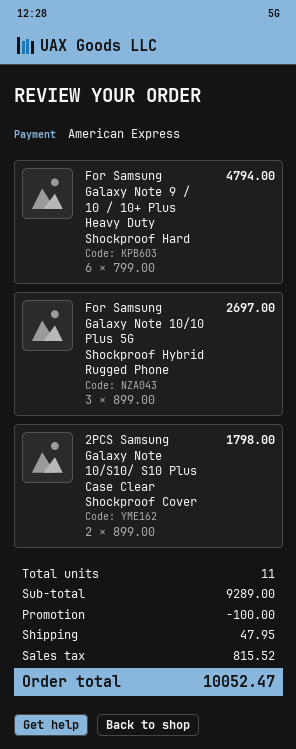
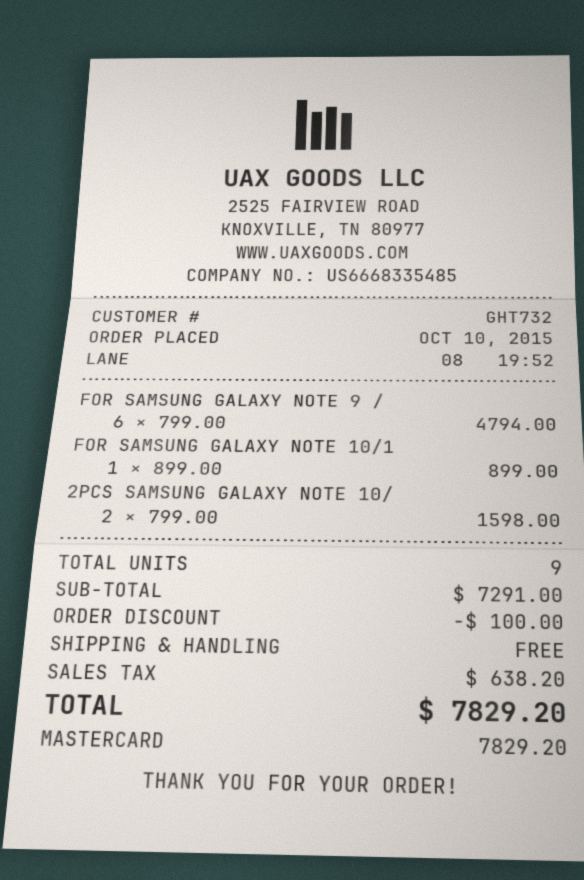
payment method: American Express -> Mastercard
For Samsung Galaxy Note 10/10 Plus 5G Shockproof Hybrid Rugged Phone: 3 x 899.00 = 2697.00 -> 1 x 899.00 = 899.00
2PCS Samsung Galaxy Note 10/S10/ S10 Plus Case Clear Shockproof Cover: 2 x 899.00 = 1798.00 -> 2 x 799.00 = 1598.00
total quantity: 11 -> 9
subtotal: 9289.00 -> 7291.00
shipping: 47.95 -> 0.00
tax: 815.52 -> 638.20
total: 10052.47 -> 7829.20

